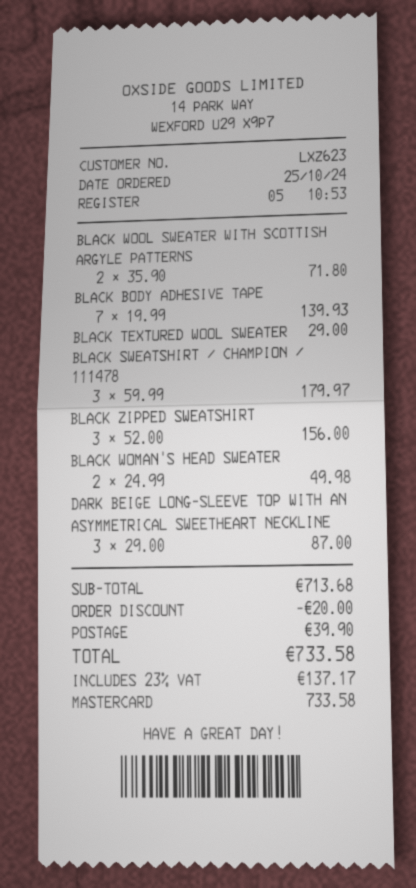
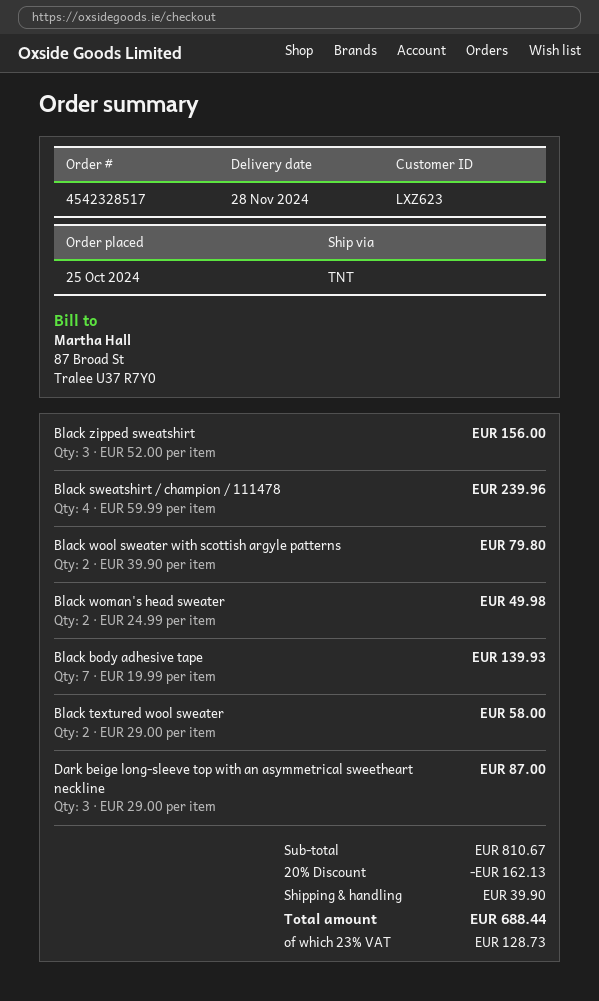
BLACK WOOL SWEATER WITH SCOTTISH ARGYLE PATTERNS: 2 x 35.90 = 71.80 -> 2 x 39.90 = 79.80
BLACK TEXTURED WOOL SWEATER: 1 x 29.00 = 29.00 -> 2 x 29.00 = 58.00
BLACK SWEATSHIRT / CHAMPION / 111478: 3 x 59.99 = 179.97 -> 4 x 59.99 = 239.96
subtotal: 713.68 -> 810.67
discount: 20.00 -> 162.13
tax: 23% = 137.17 -> 23% = 128.73
total: 733.58 -> 688.44

